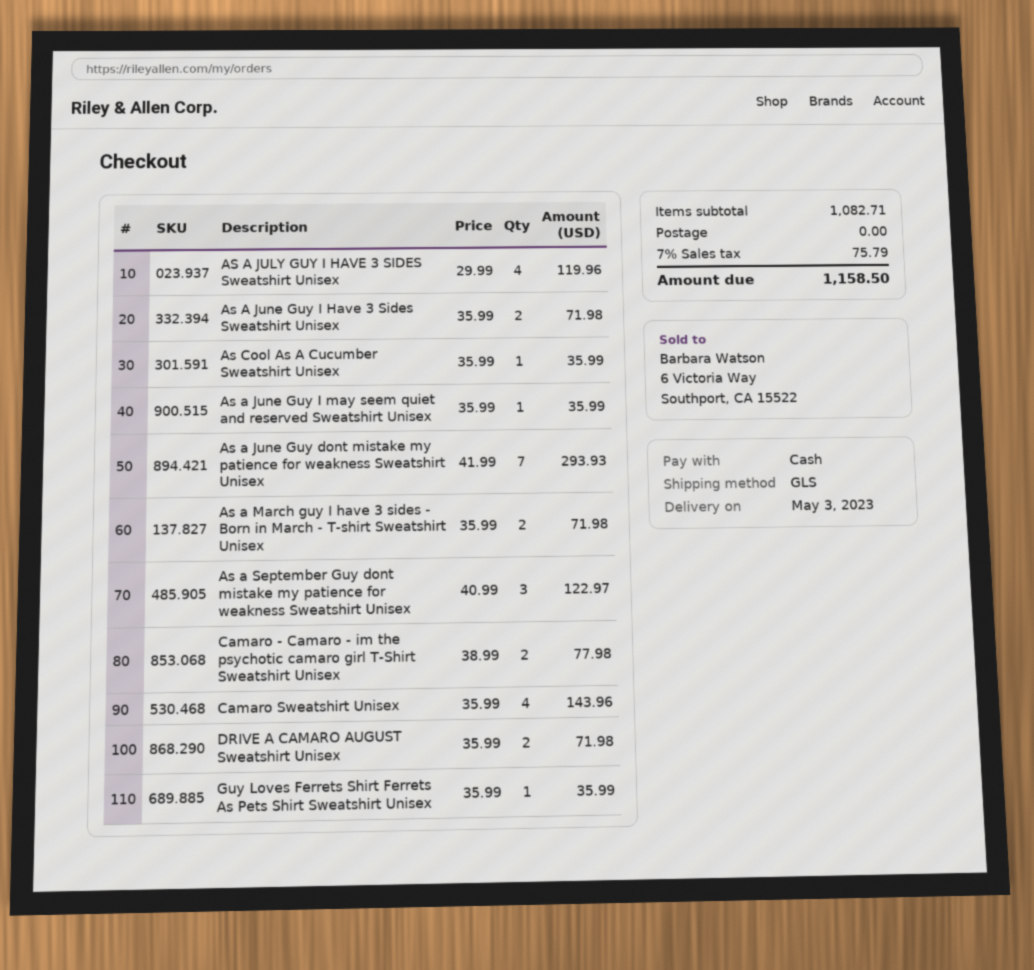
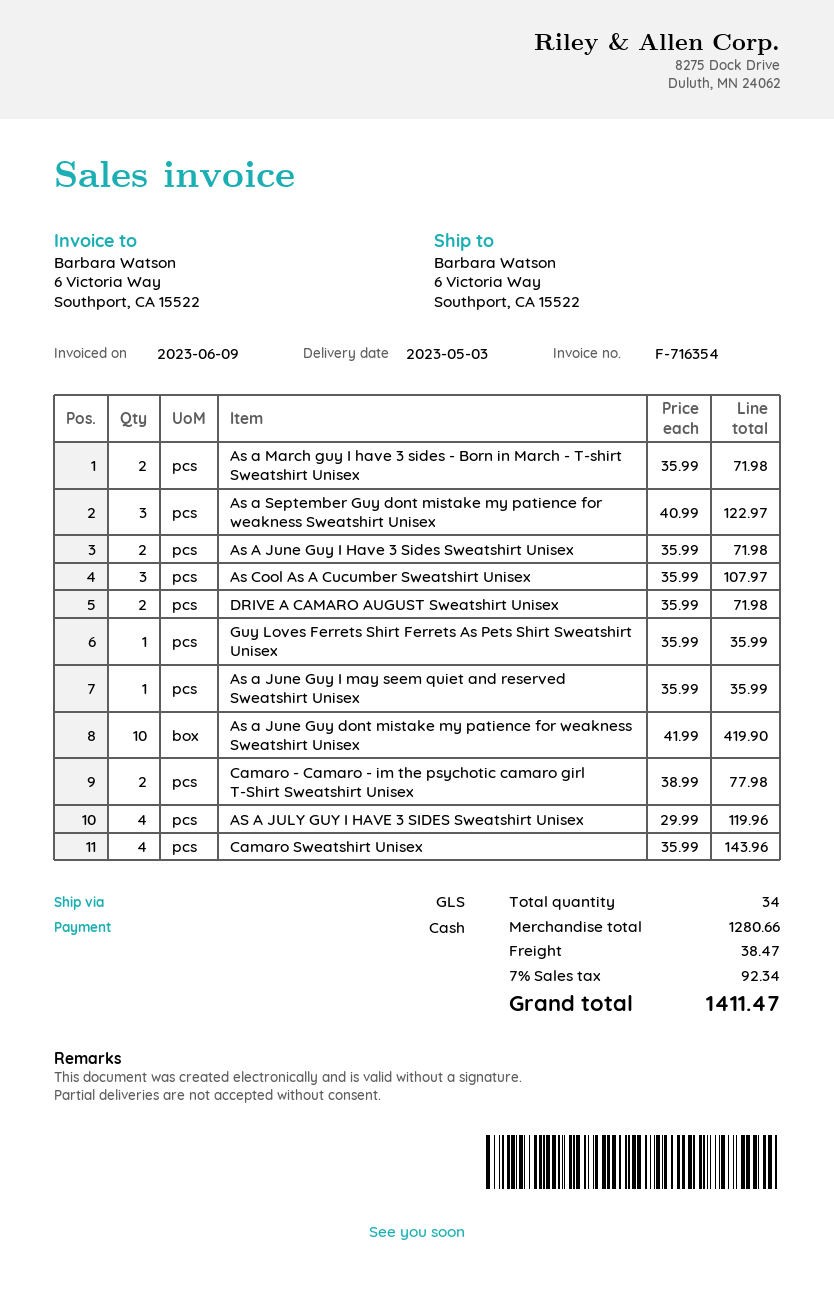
As Cool As A Cucumber Sweatshirt Unisex: 1 x 35.99 = 35.99 -> 3 x 35.99 = 107.97
As a June Guy dont mistake my patience for weakness Sweatshirt Unisex: 7 x 41.99 = 293.93 -> 10 x 41.99 = 419.90
subtotal: 1082.71 -> 1280.66
shipping: 0.00 -> 38.47
tax: 7% = 75.79 -> 7% = 92.34
total: 1158.50 -> 1411.47

